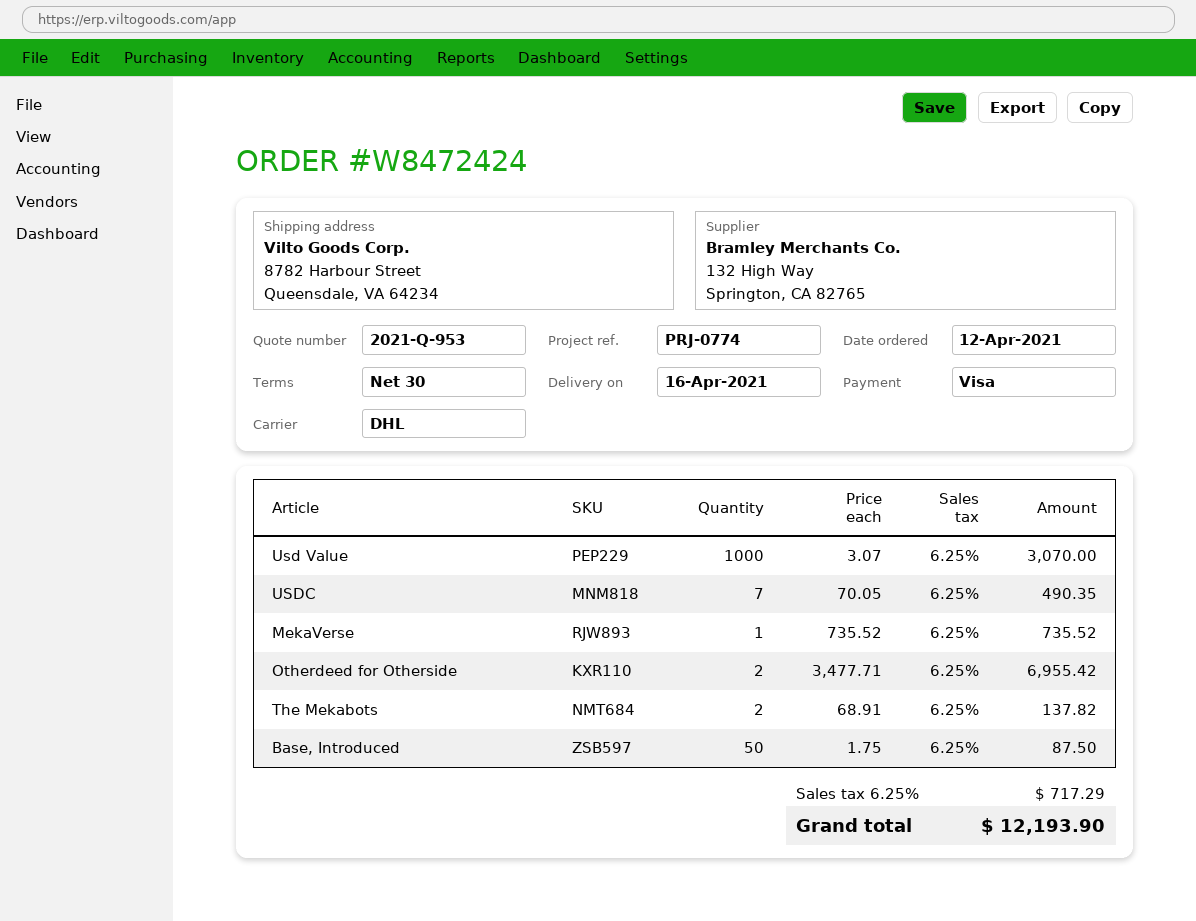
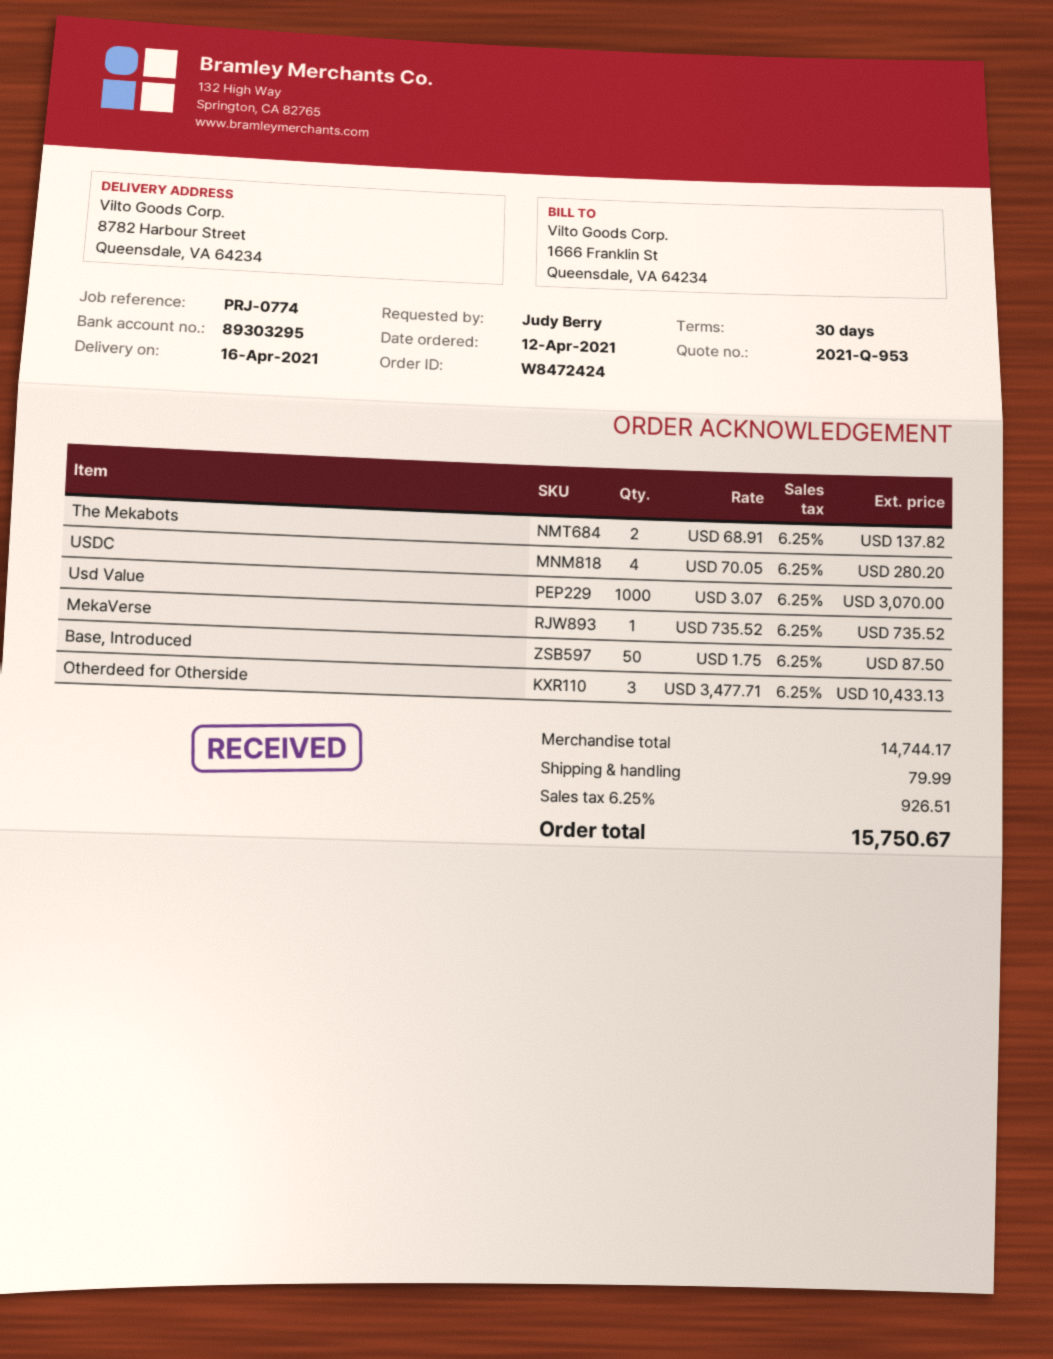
USDC: 7 x 70.05 = 490.35 -> 4 x 70.05 = 280.20
Otherdeed for Otherside: 2 x 3477.71 = 6955.42 -> 3 x 3477.71 = 10433.13
shipping: none -> 79.99
tax: 6.25% = 717.29 -> 6.25% = 926.51
total: 12193.90 -> 15750.67

